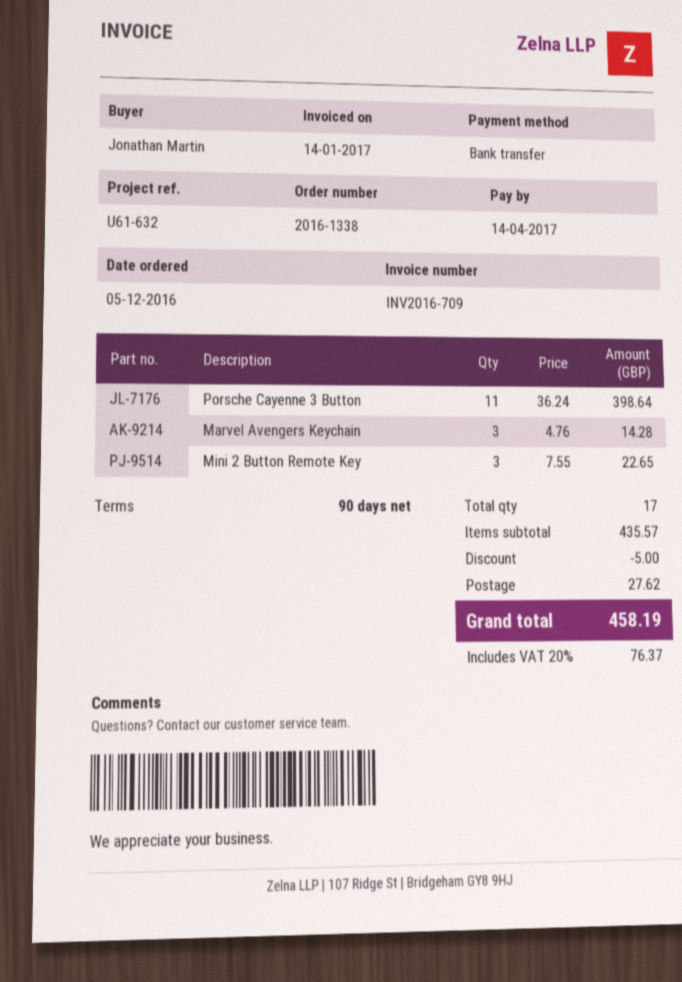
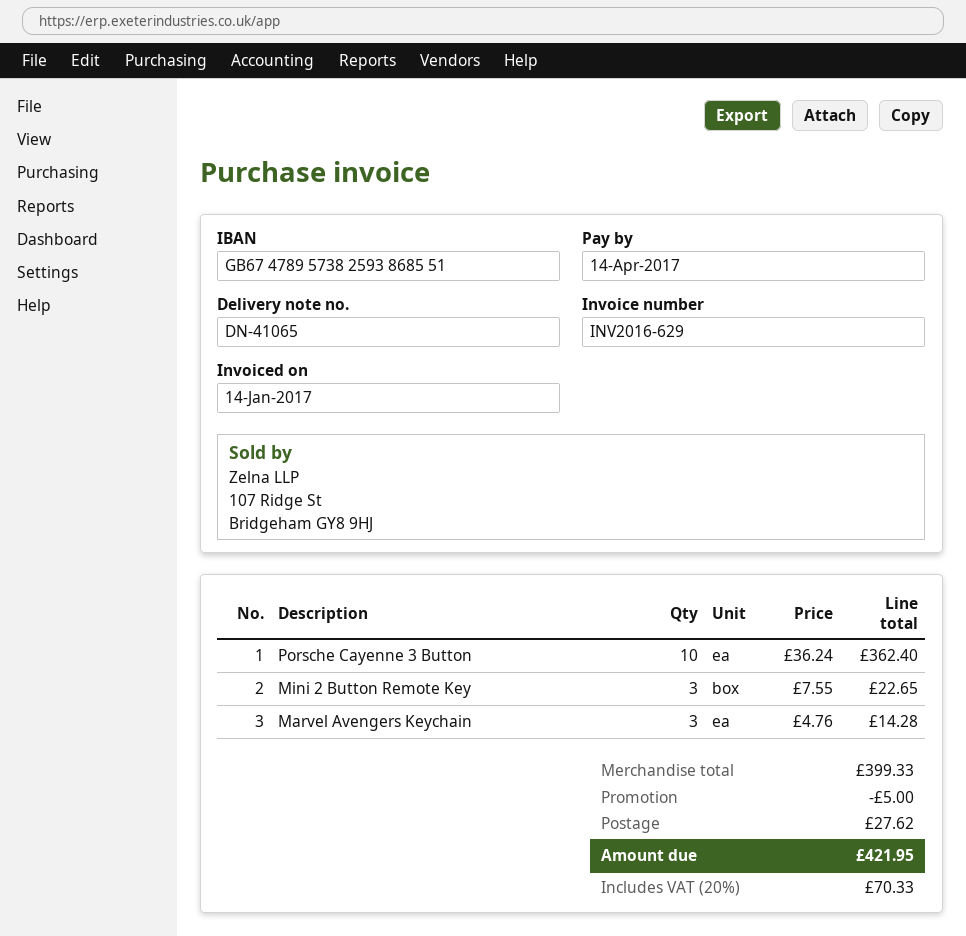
invoice number: INV2016-709 -> INV2016-629
Porsche Cayenne 3 Button: 11 x 36.24 = 398.64 -> 10 x 36.24 = 362.40
subtotal: 435.57 -> 399.33
tax: 20% = 76.37 -> 20% = 70.33
total: 458.19 -> 421.95

